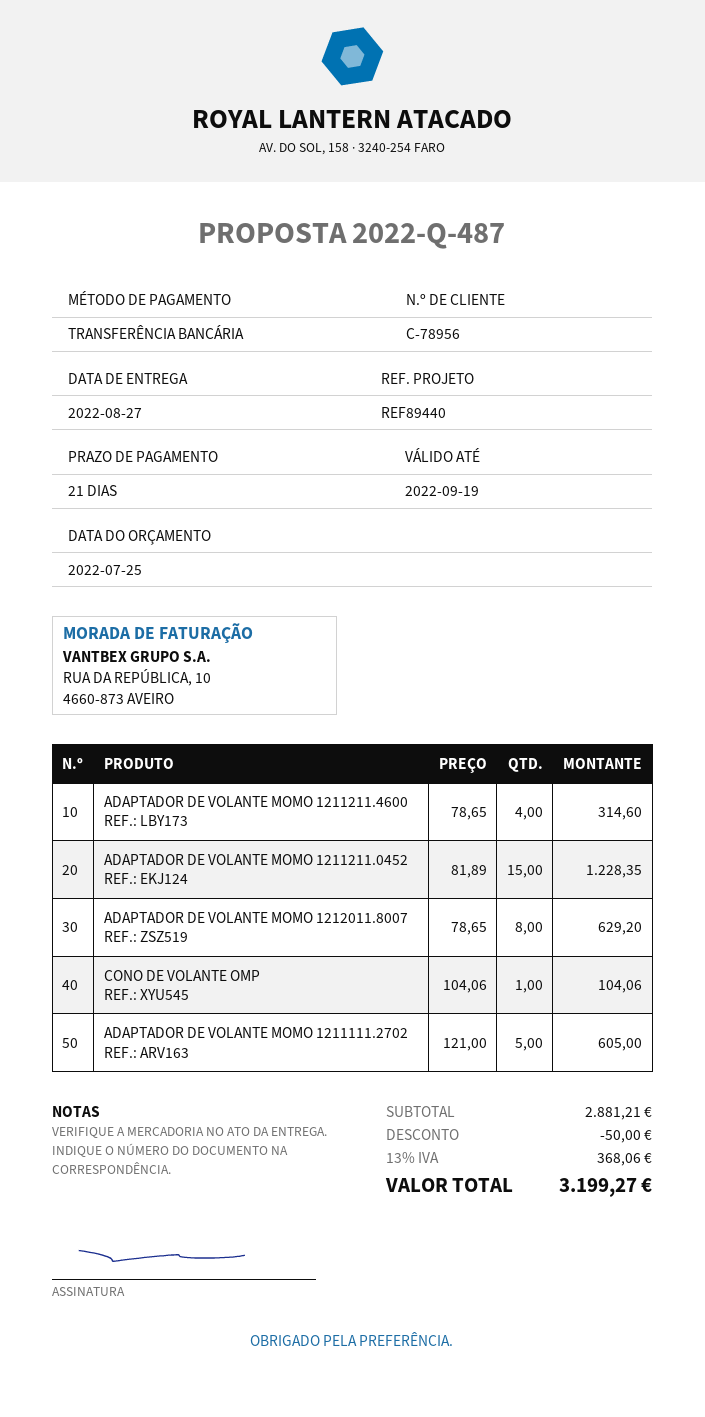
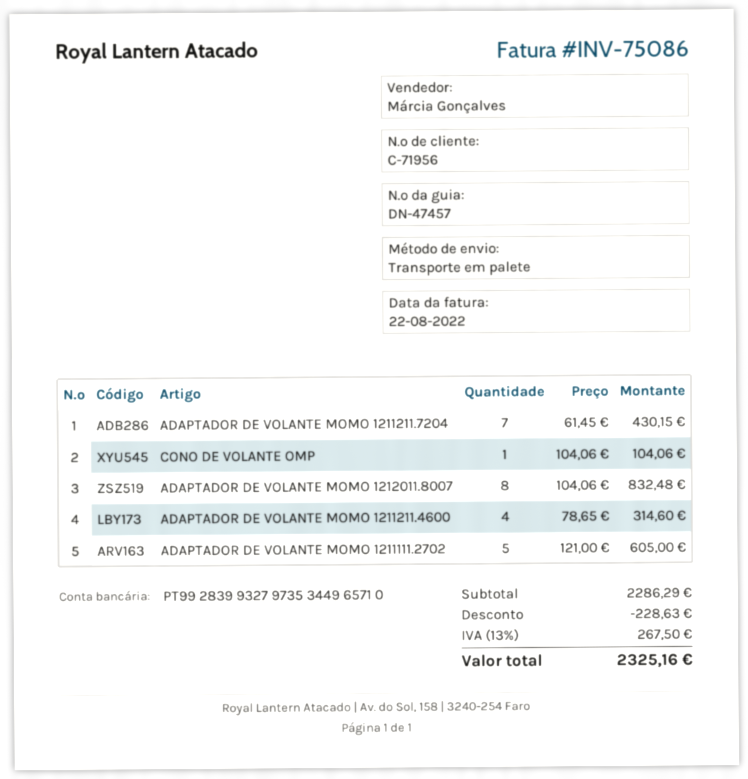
customer number: C-78956 -> C-71956
ADAPTADOR DE VOLANTE MOMO 1211211.0452: 15 x 81.89 = 1228.35 -> none
ADAPTADOR DE VOLANTE MOMO 1212011.8007: 8 x 78.65 = 629.20 -> 8 x 104.06 = 832.48
ADAPTADOR DE VOLANTE MOMO 1211211.7204: none -> 7 x 61.45 = 430.15
subtotal: 2881.21 -> 2286.29
discount: 50.00 -> 228.63
tax: 13% = 368.06 -> 13% = 267.50
total: 3199.27 -> 2325.16

